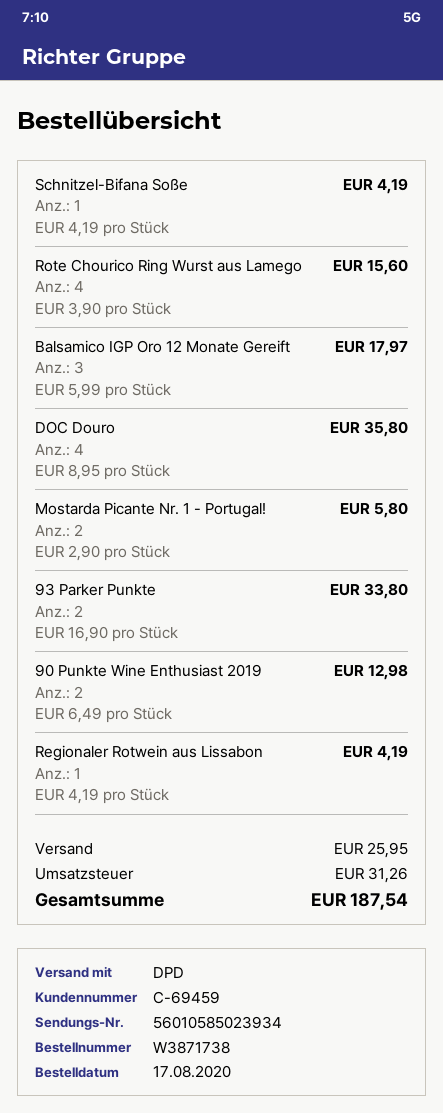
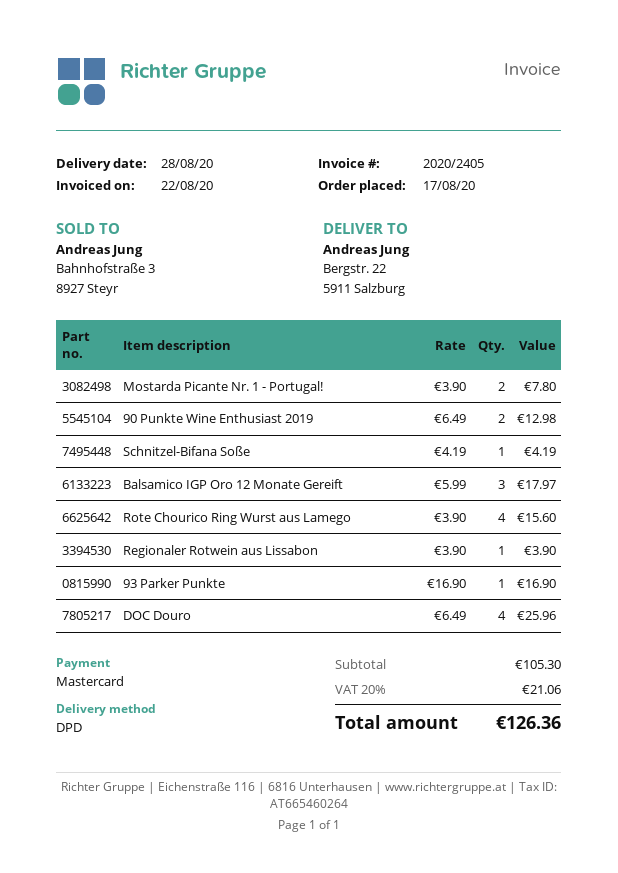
DOC Douro: 4 x 8.95 = 35.80 -> 4 x 6.49 = 25.96
Mostarda Picante Nr. 1 - Portugal!: 2 x 2.90 = 5.80 -> 2 x 3.90 = 7.80
93 Parker Punkte: 2 x 16.90 = 33.80 -> 1 x 16.90 = 16.90
Regionaler Rotwein aus Lissabon: 1 x 4.19 = 4.19 -> 1 x 3.90 = 3.90
shipping: 25.95 -> none
tax: 31.26 -> 21.06
total: 187.54 -> 126.36

